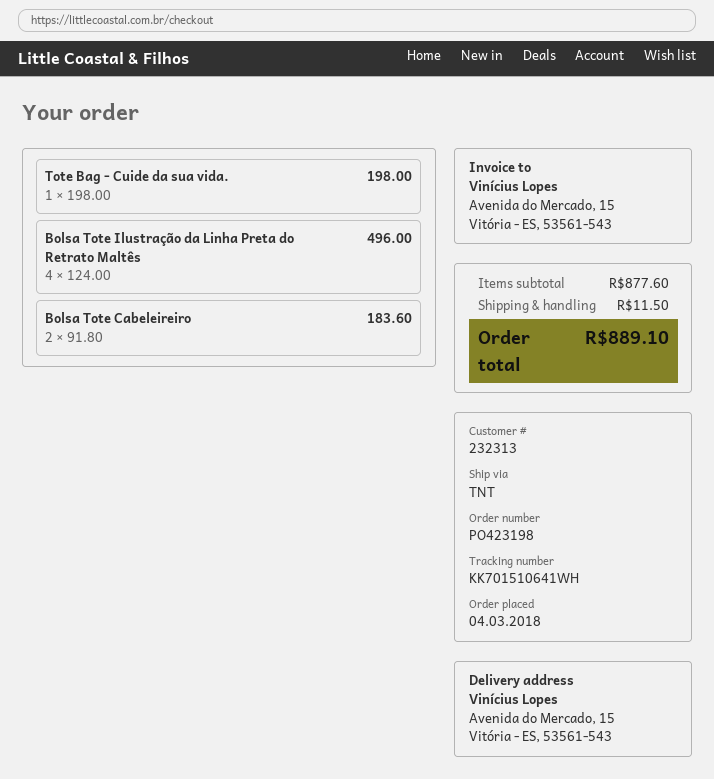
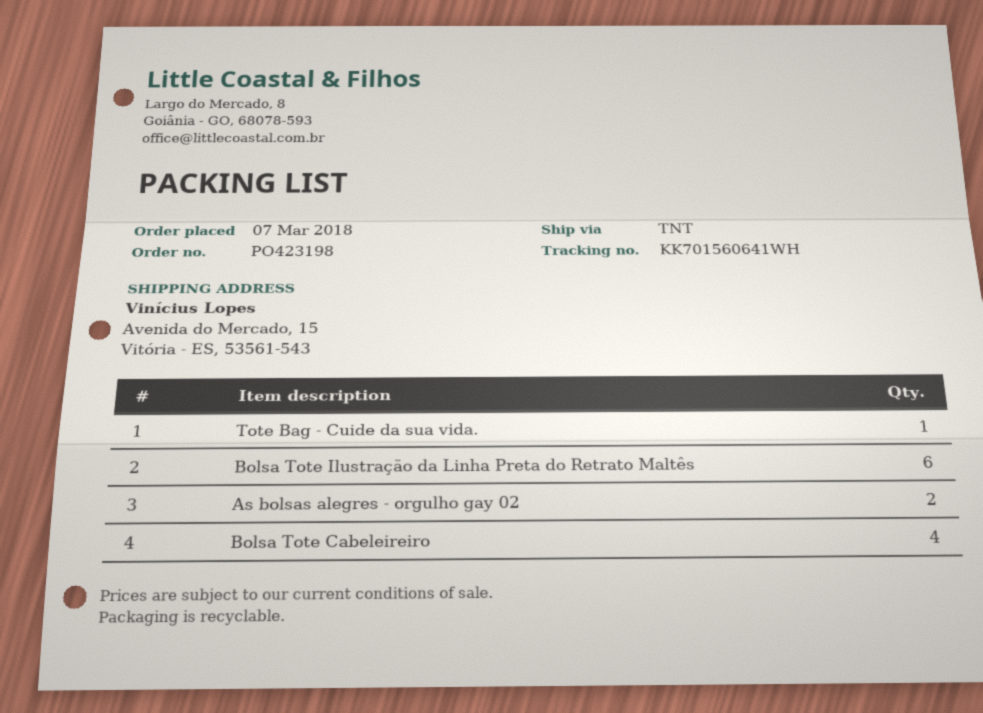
order date: 2018-03-04 -> 2018-03-07
tracking number: KK701510641WH -> KK701560641WH
Bolsa Tote Ilustração da Linha Preta do Retrato Maltês: 4 -> 6
Bolsa Tote Cabeleireiro: 2 -> 4
As bolsas alegres - orgulho gay 02: none -> 2

